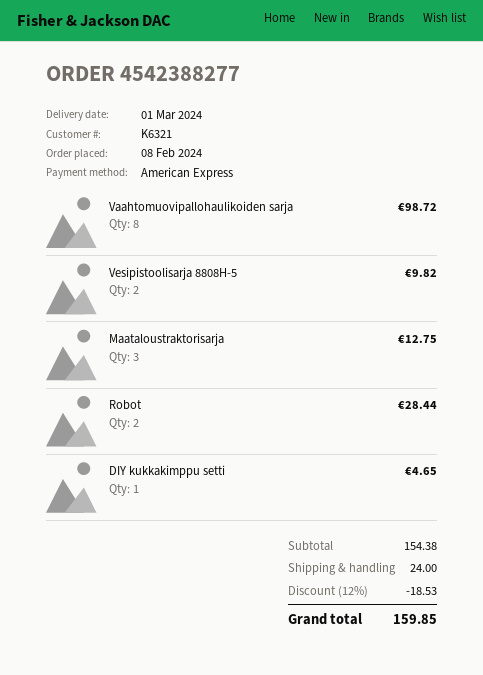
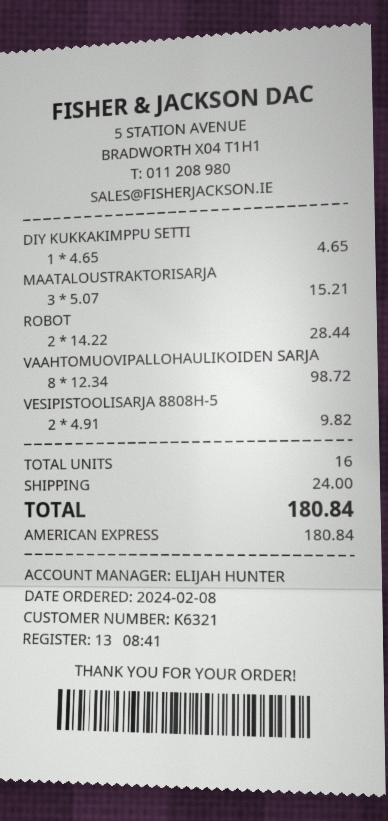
Maataloustraktorisarja: 3 for 12.75 -> 3 for 15.21
discount: 12% = 18.53 -> none
total: 159.85 -> 180.84

